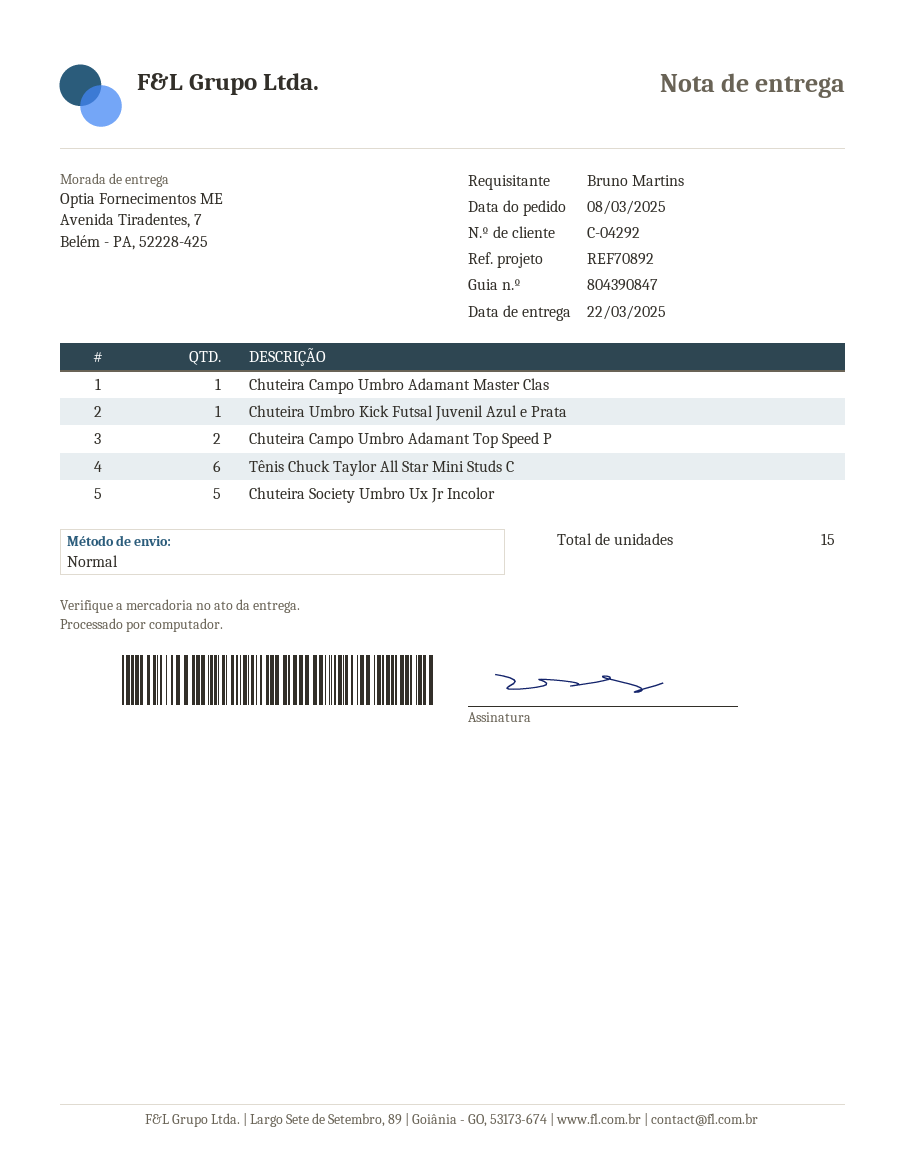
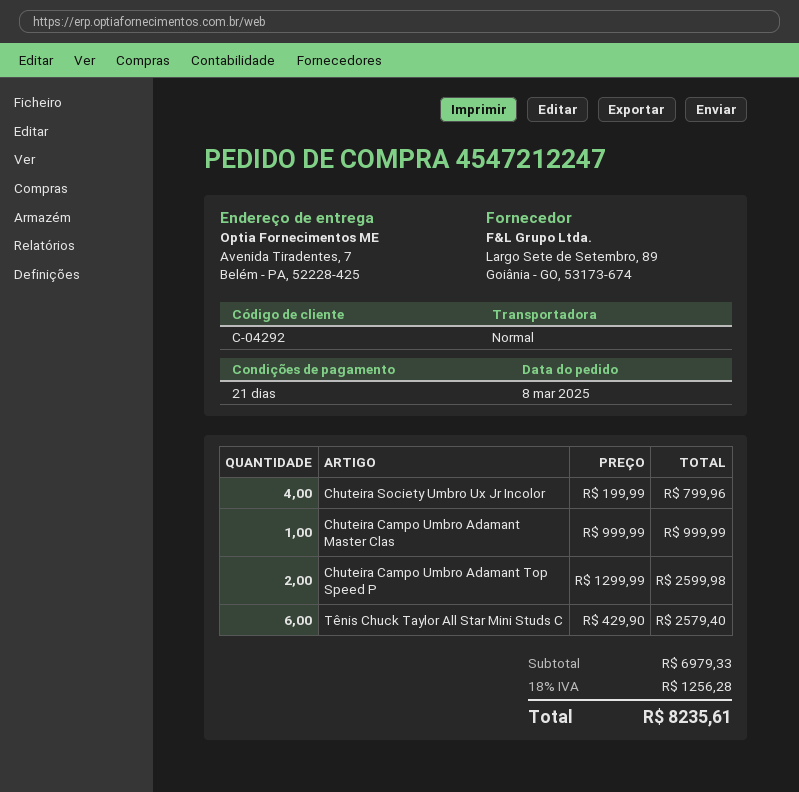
Chuteira Umbro Kick Futsal Juvenil Azul e Prata: 1 -> none
Chuteira Society Umbro Ux Jr Incolor: 5 -> 4

